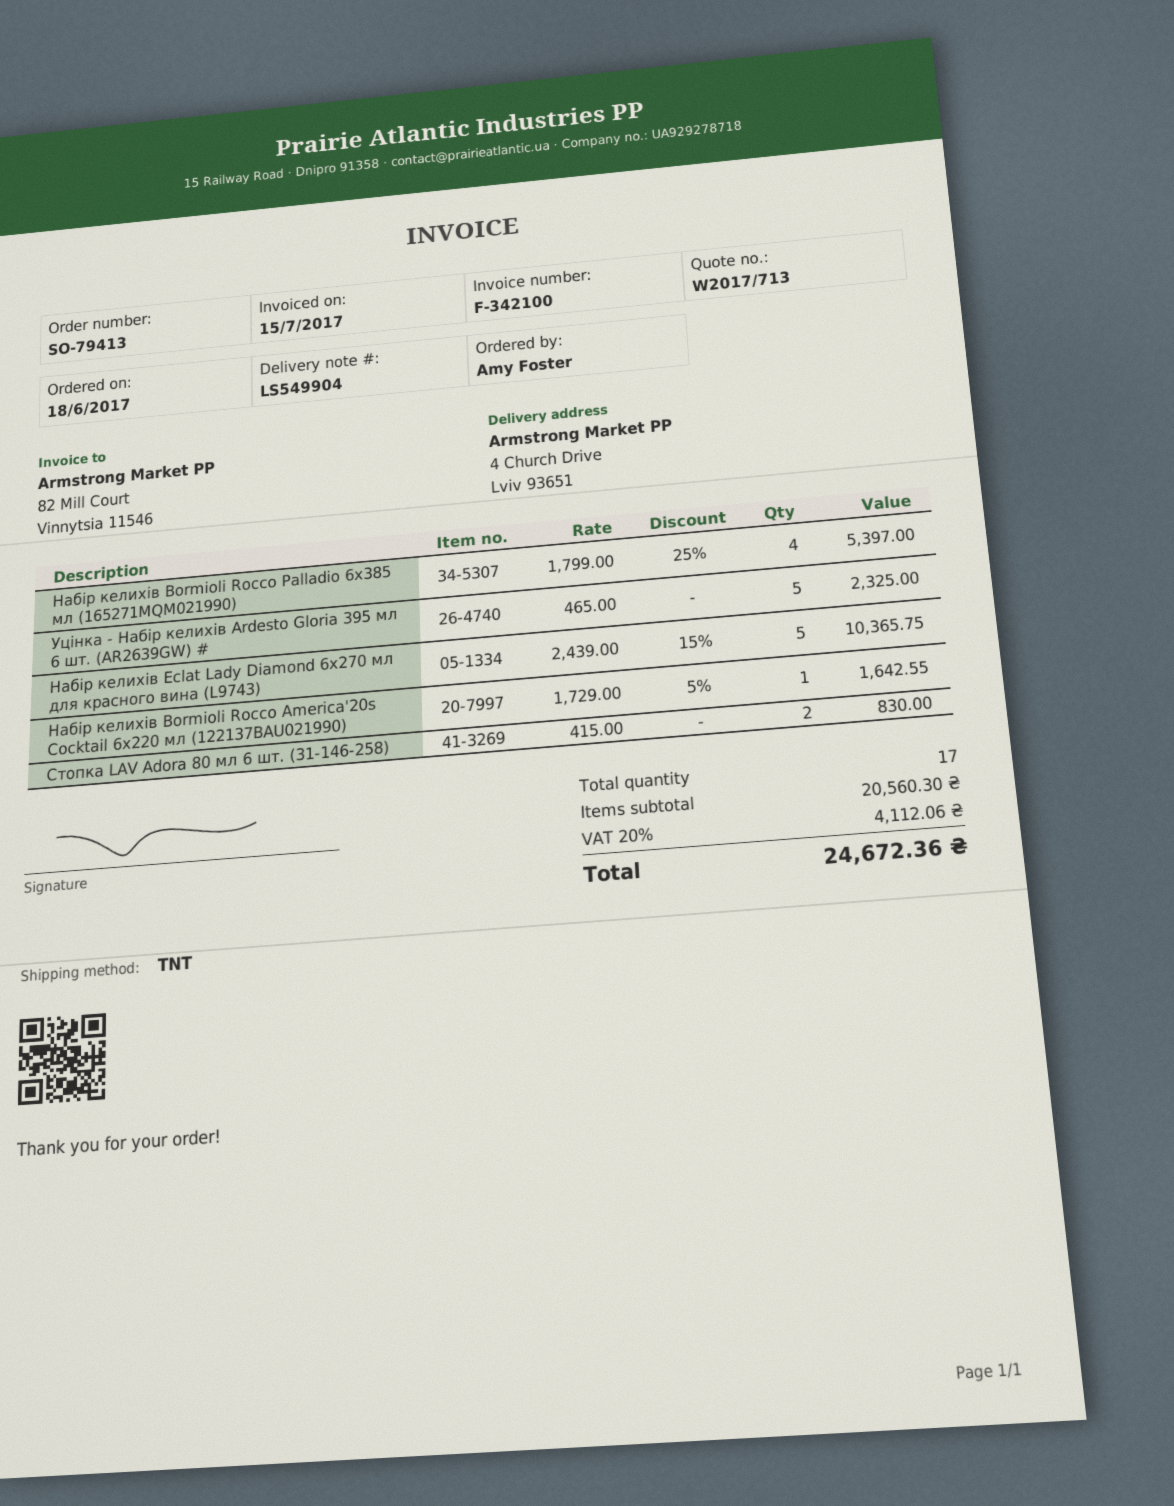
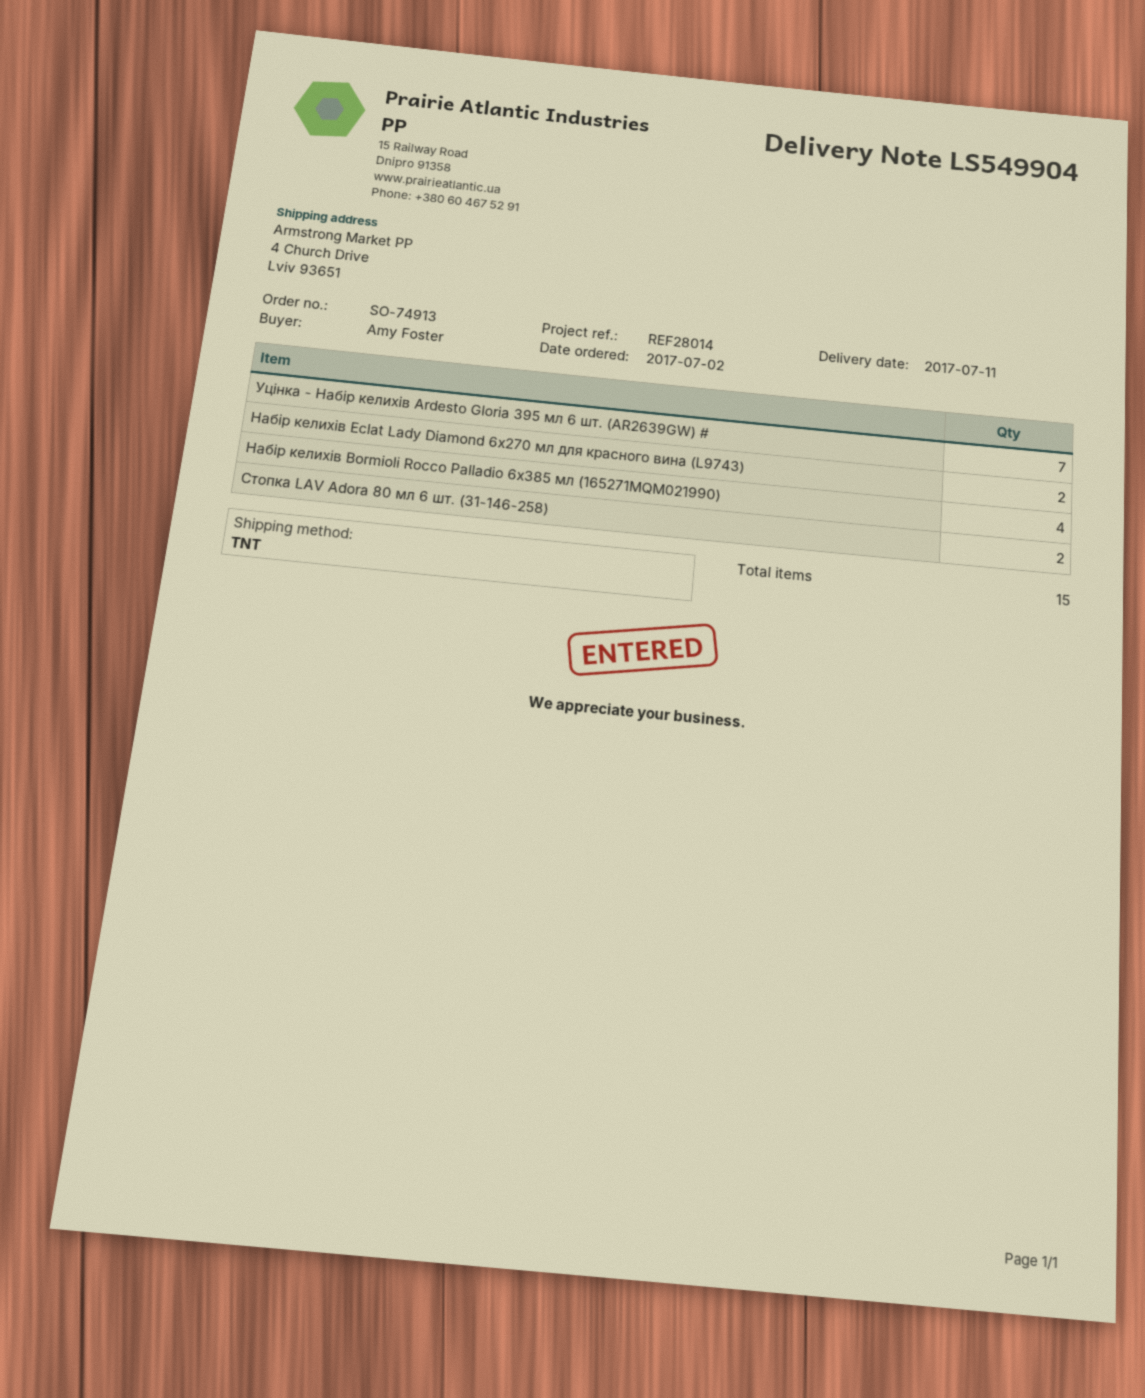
order number: SO-79413 -> SO-74913
order date: 2017-06-18 -> 2017-07-02
Уцінка - Набір келихів Ardesto Gloria 395 мл 6 шт. (AR2639GW) #: 5 -> 7
Набір келихів Eclat Lady Diamond 6х270 мл для красного вина (L9743): 5 -> 2
Набір келихів Bormioli Rocco America'20s Cocktail 6x220 мл (122137BAU021990): 1 -> none
total quantity: 17 -> 15

